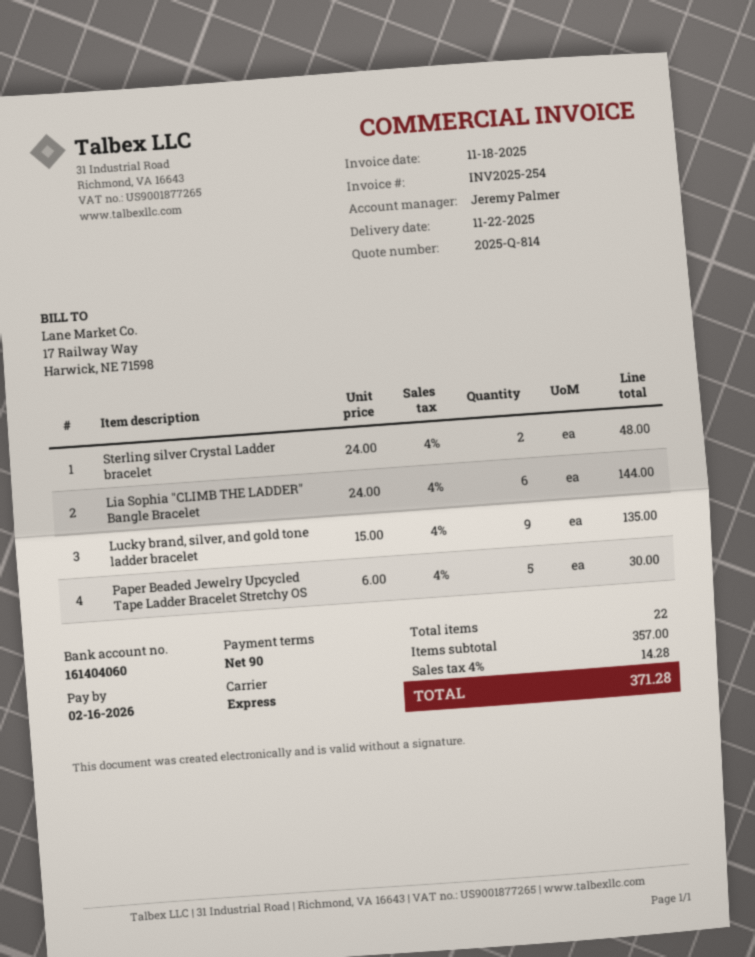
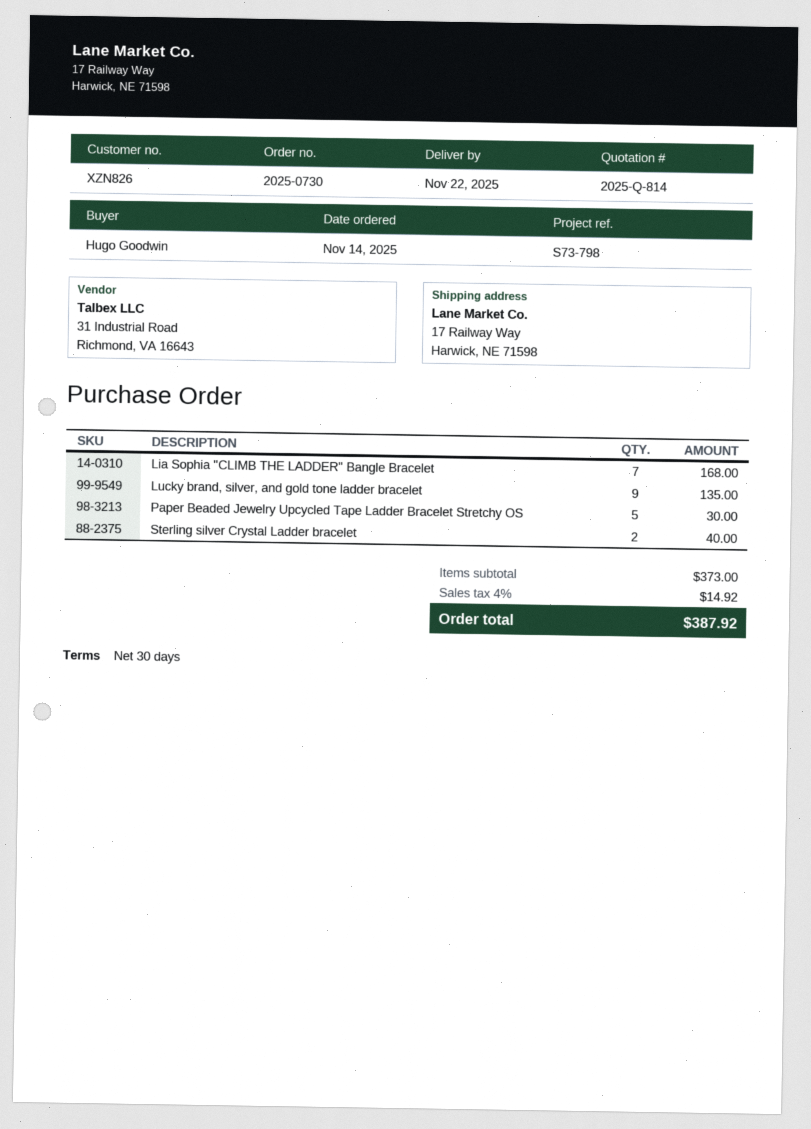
payment terms: 90 days -> 30 days
Sterling silver Crystal Ladder bracelet: 2 for 48.00 -> 2 for 40.00
Lia Sophia "CLIMB THE LADDER" Bangle Bracelet: 6 for 144.00 -> 7 for 168.00
subtotal: 357.00 -> 373.00
tax: 4% = 14.28 -> 4% = 14.92
total: 371.28 -> 387.92

